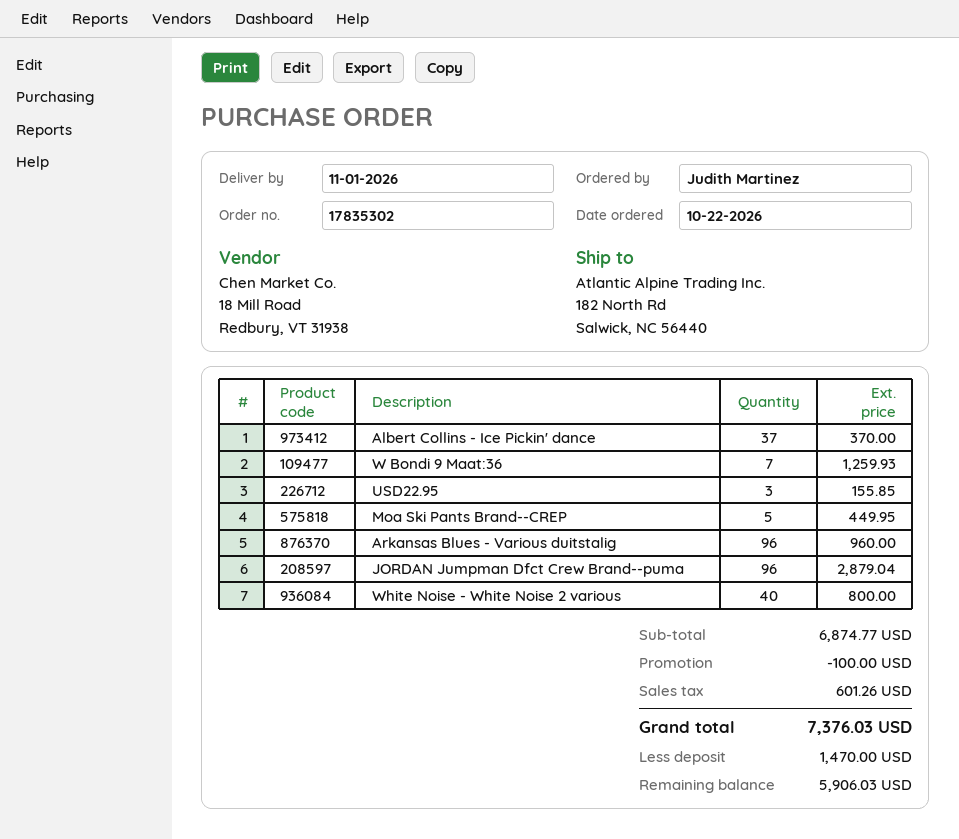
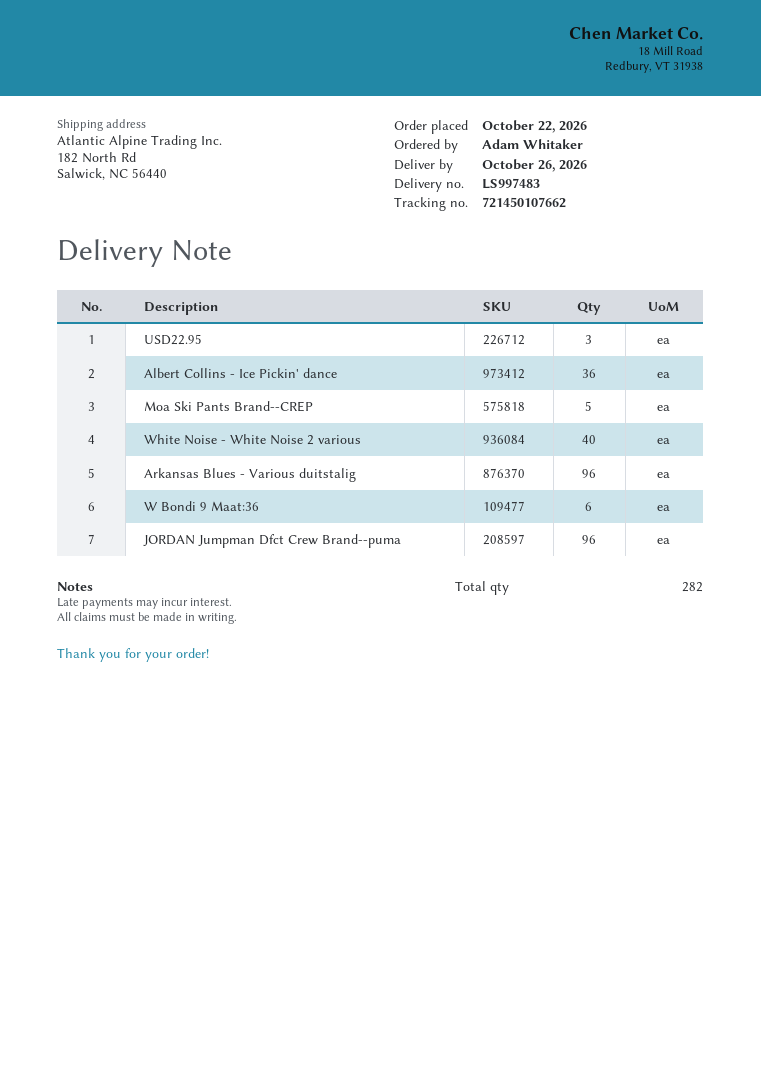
delivery date: 2026-11-01 -> 2026-10-26
ordered by: Judith Martinez -> Adam Whitaker
Albert Collins - Ice Pickin' dance: 37 -> 36
W Bondi 9 Maat:36: 7 -> 6

